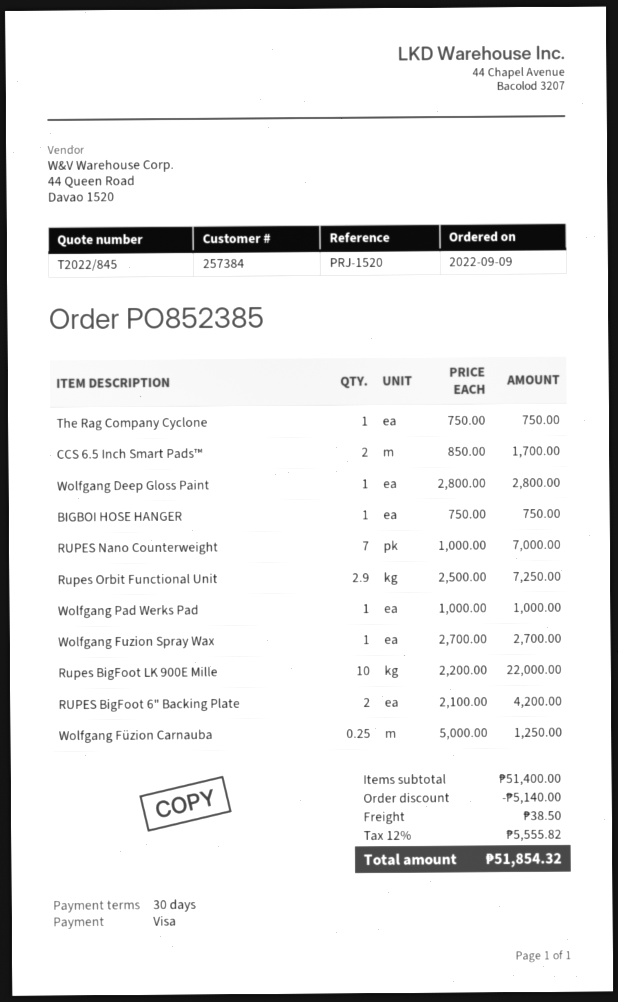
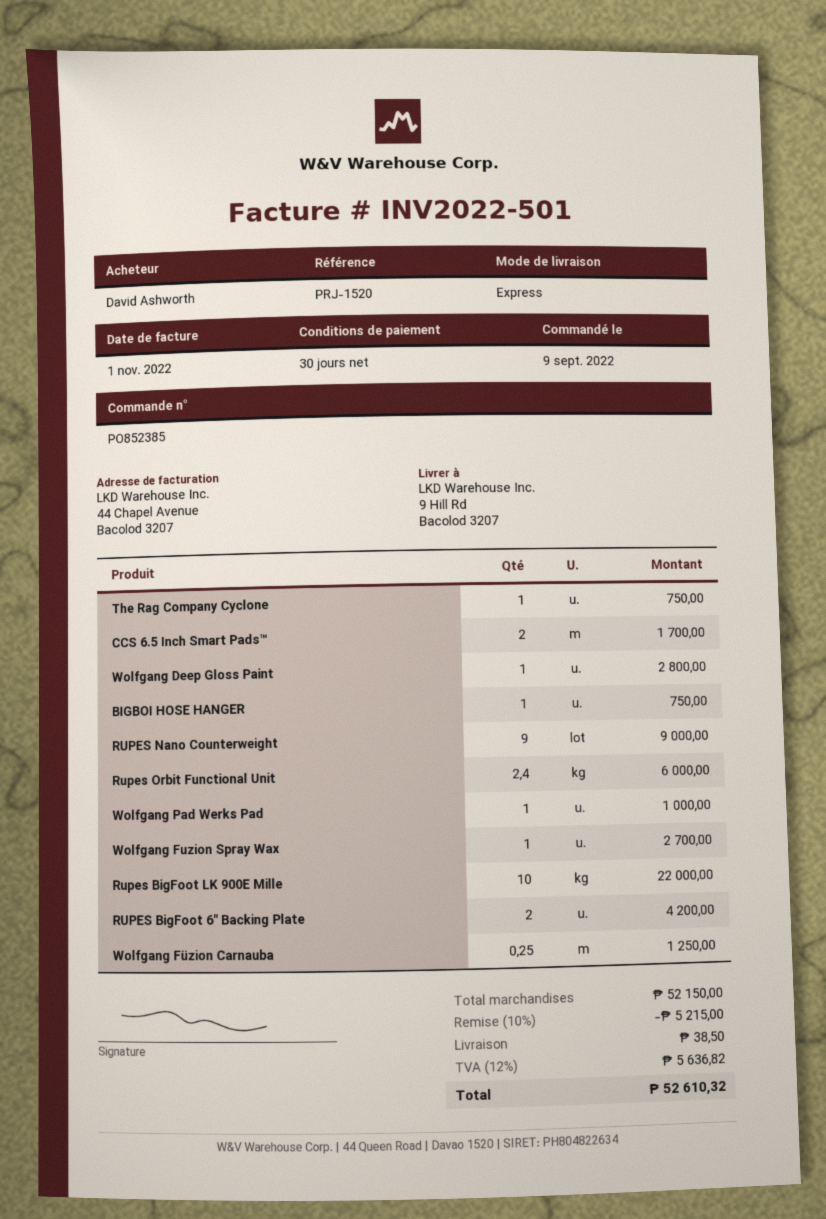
RUPES Nano Counterweight: 7 for 7000.00 -> 9 for 9000.00
Rupes Orbit Functional Unit: 2.9 for 7250.00 -> 2.4 for 6000.00
subtotal: 51400.00 -> 52150.00
discount: 5140.00 -> 5215.00
tax: 12% = 5555.82 -> 12% = 5636.82
total: 51854.32 -> 52610.32

